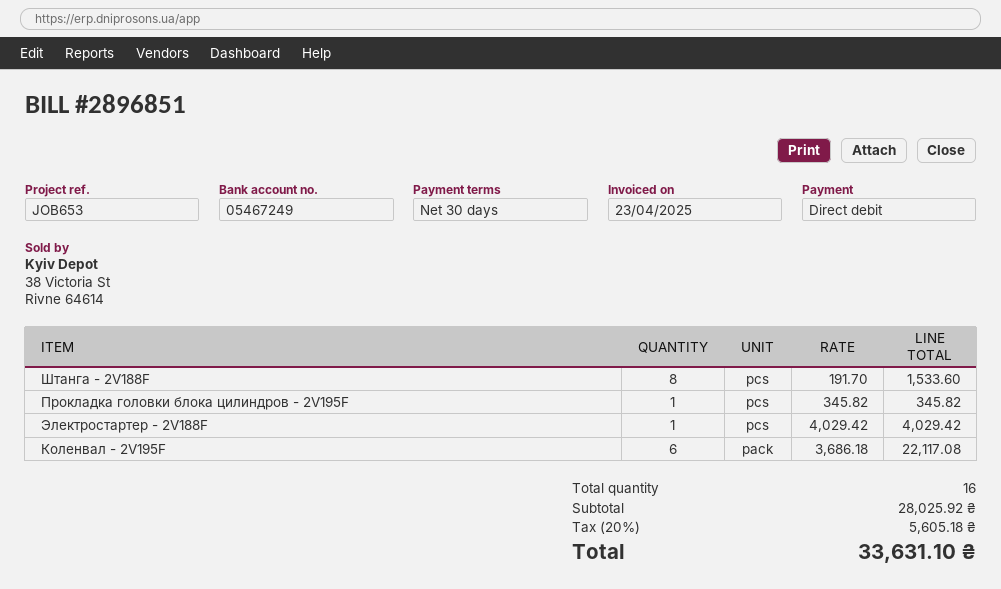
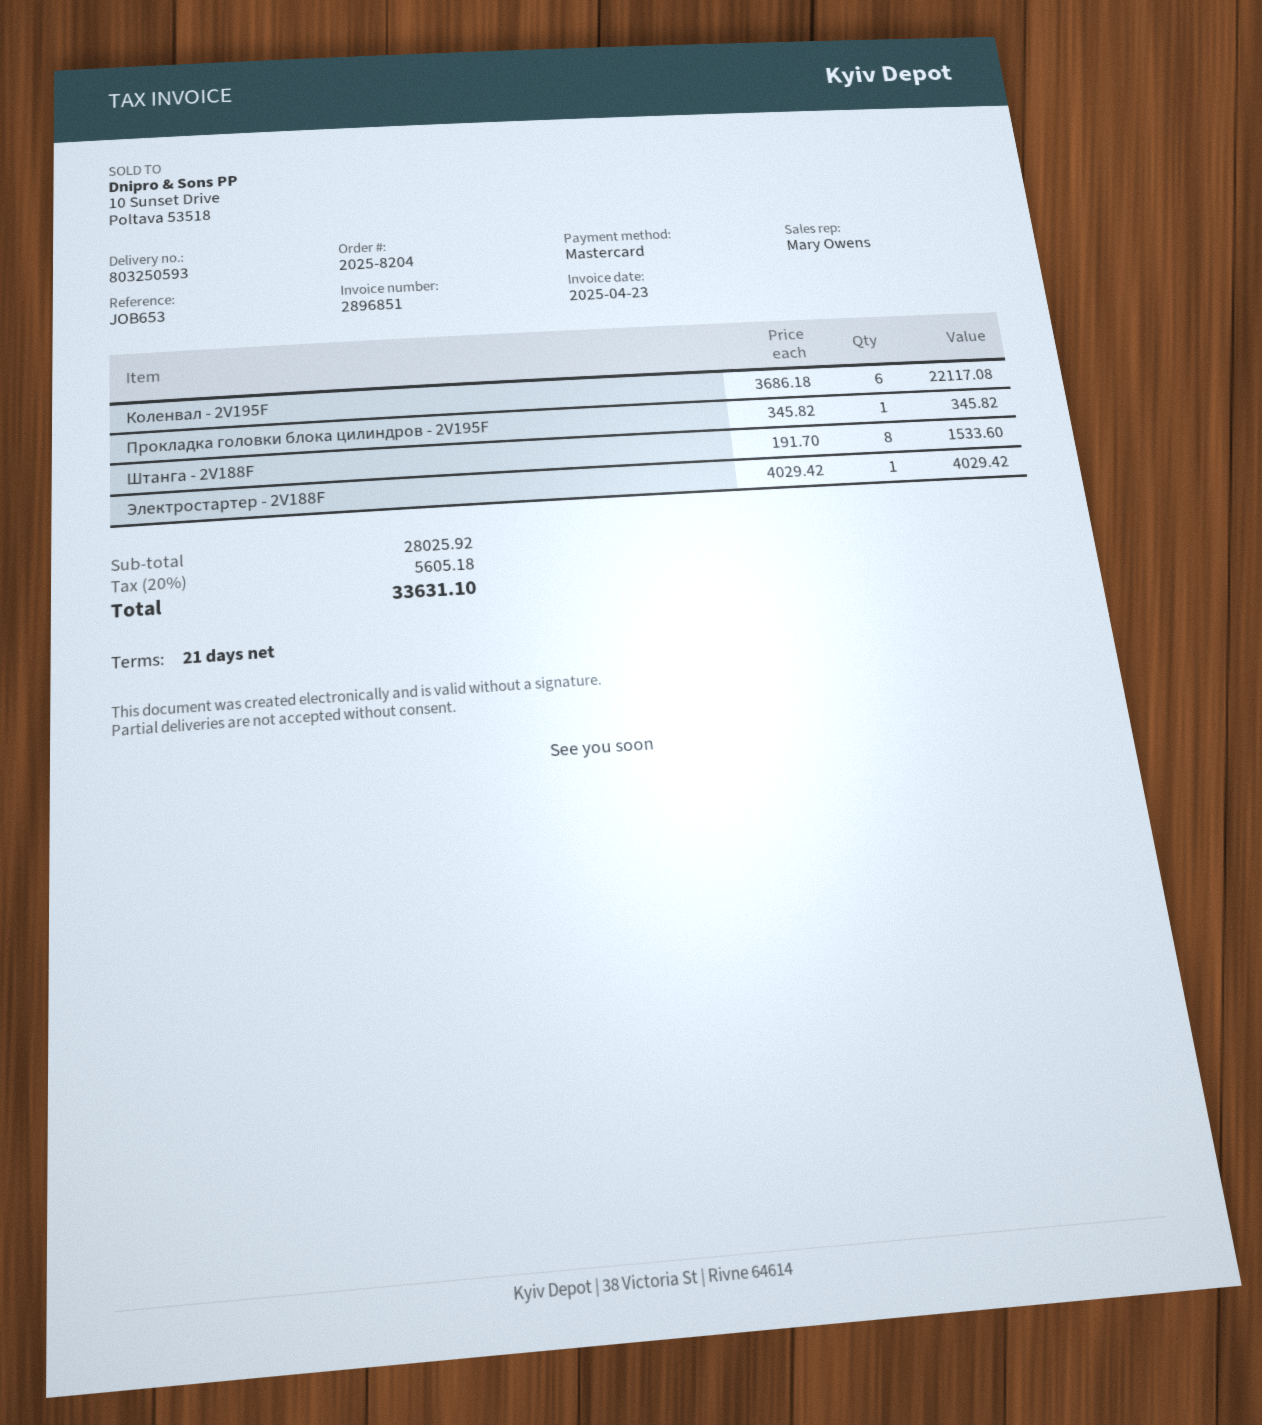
payment terms: 30 days -> 21 days
payment method: direct debit -> Mastercard

